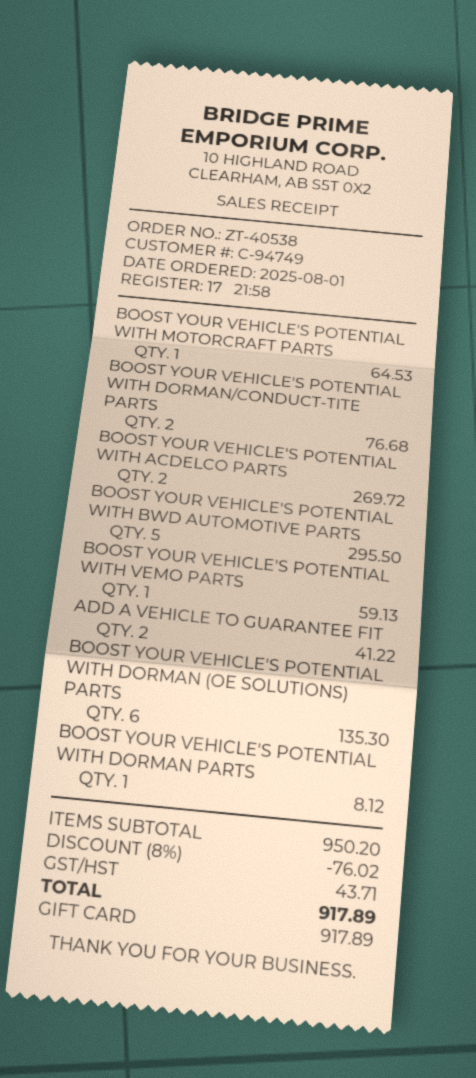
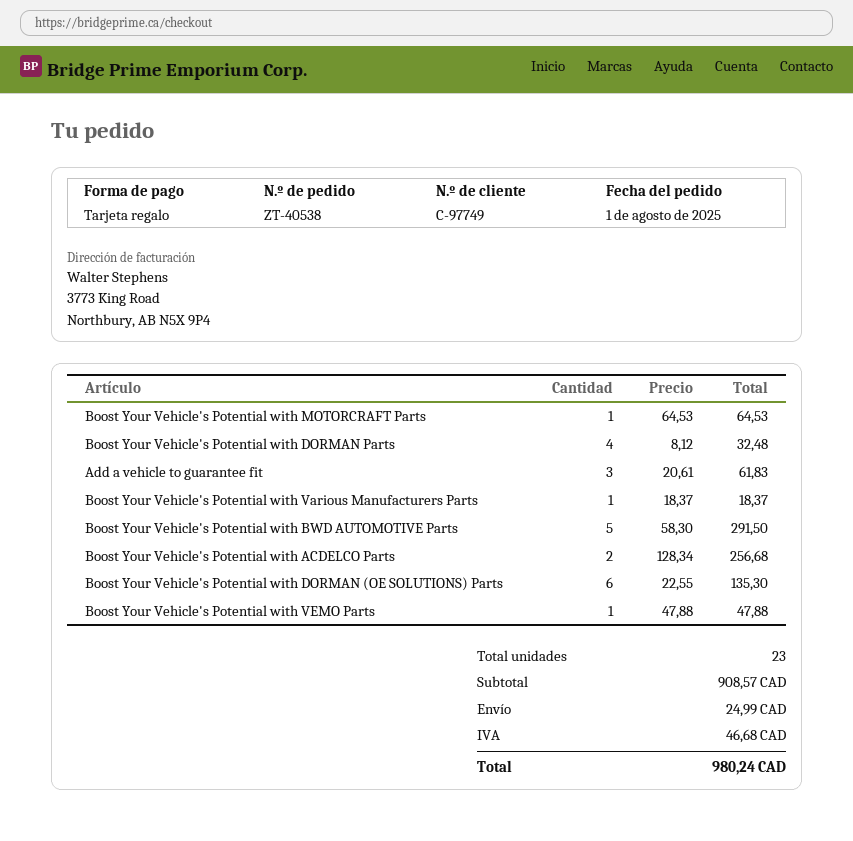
customer number: C-94749 -> C-97749
BOOST YOUR VEHICLE'S POTENTIAL WITH DORMAN/CONDUCT-TITE PARTS: 2 for 76.68 -> none
BOOST YOUR VEHICLE'S POTENTIAL WITH ACDELCO PARTS: 2 for 269.72 -> 2 for 256.68
BOOST YOUR VEHICLE'S POTENTIAL WITH BWD AUTOMOTIVE PARTS: 5 for 295.50 -> 5 for 291.50
BOOST YOUR VEHICLE'S POTENTIAL WITH VEMO PARTS: 1 for 59.13 -> 1 for 47.88
ADD A VEHICLE TO GUARANTEE FIT: 2 for 41.22 -> 3 for 61.83
BOOST YOUR VEHICLE'S POTENTIAL WITH DORMAN PARTS: 1 for 8.12 -> 4 for 32.48
Boost Your Vehicle's Potential with Various Manufacturers Parts: none -> 1 for 18.37
subtotal: 950.20 -> 908.57
discount: 8% = 76.02 -> none
shipping: none -> 24.99
tax: 43.71 -> 46.68
total: 917.89 -> 980.24

